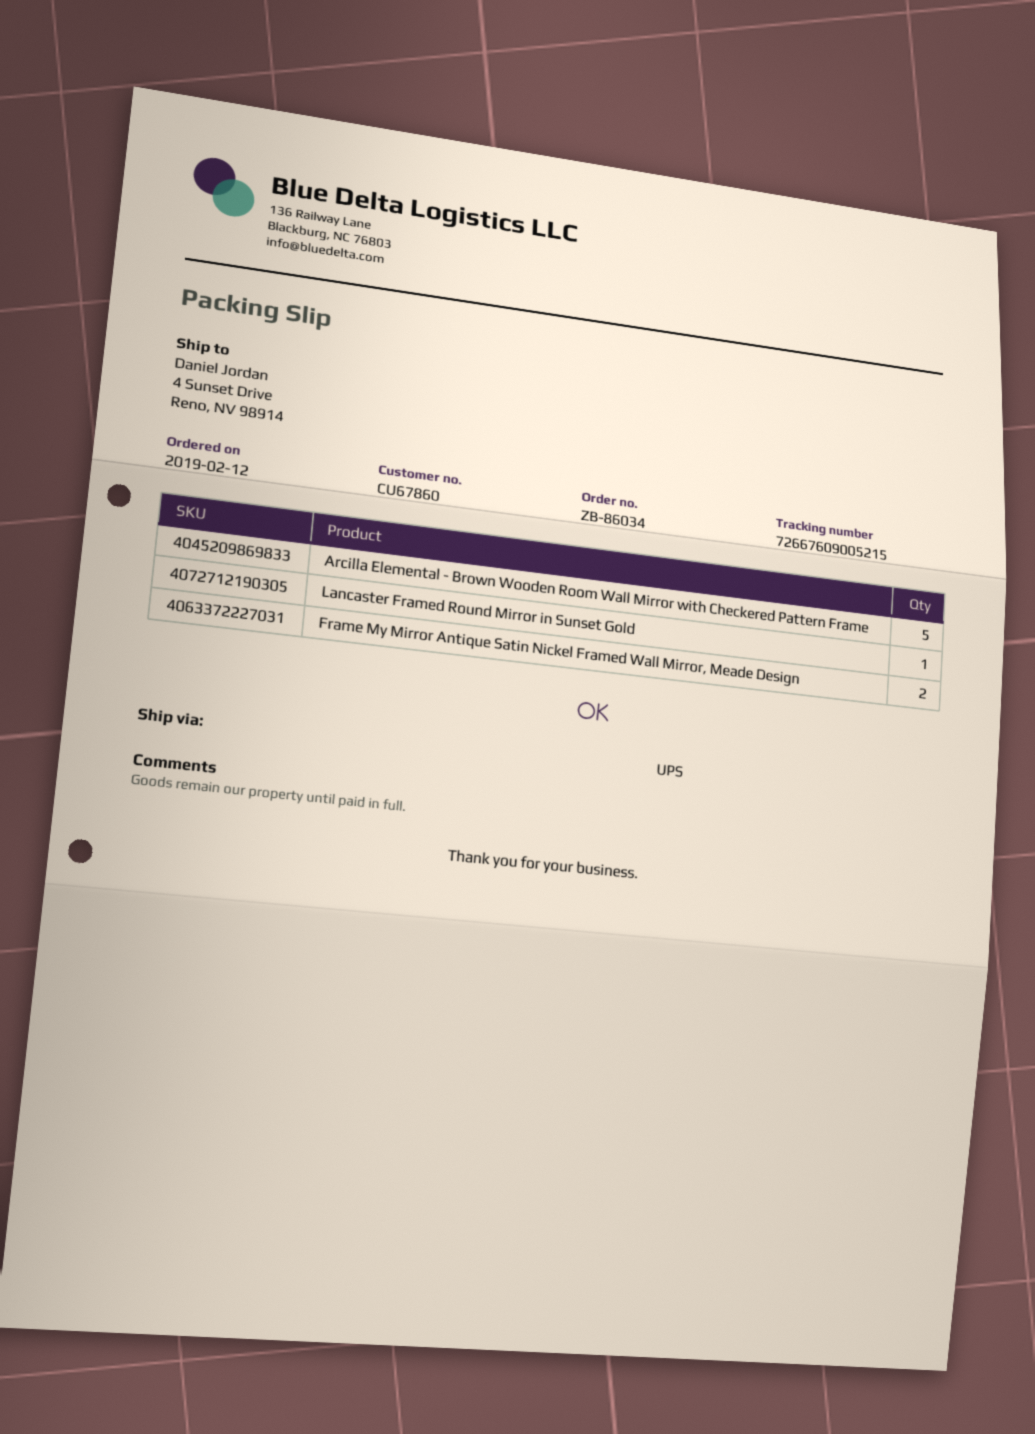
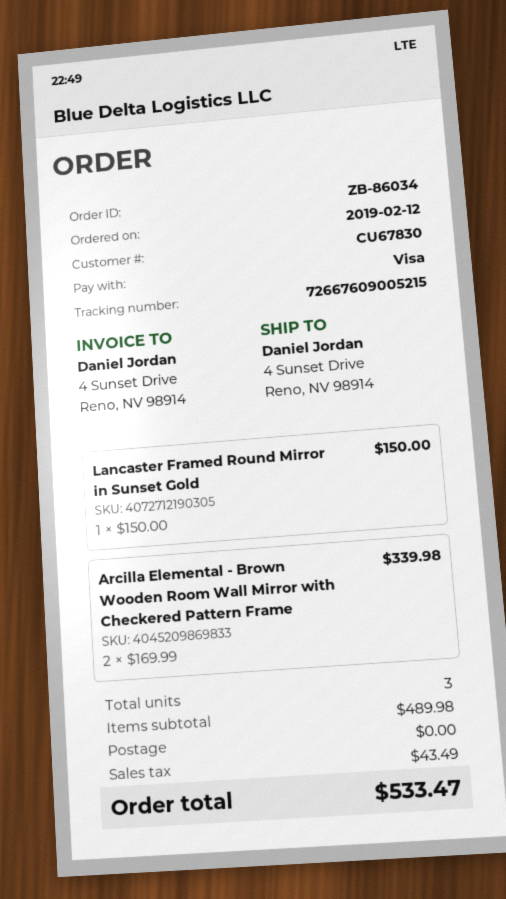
customer number: CU67860 -> CU67830
Arcilla Elemental - Brown Wooden Room Wall Mirror with Checkered Pattern Frame: 5 -> 2
Frame My Mirror Antique Satin Nickel Framed Wall Mirror, Meade Design: 2 -> none

